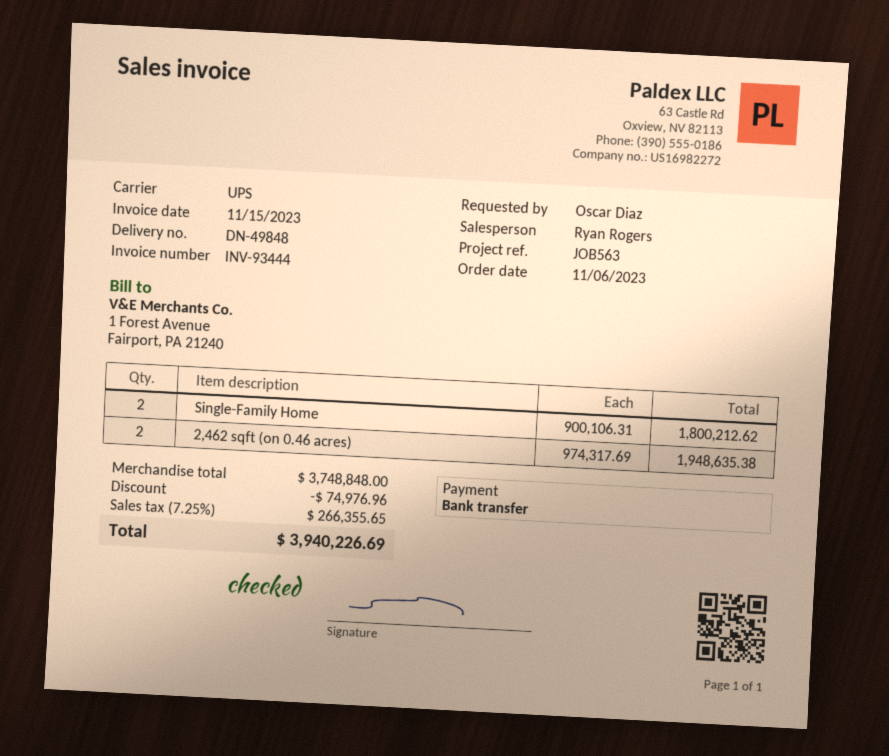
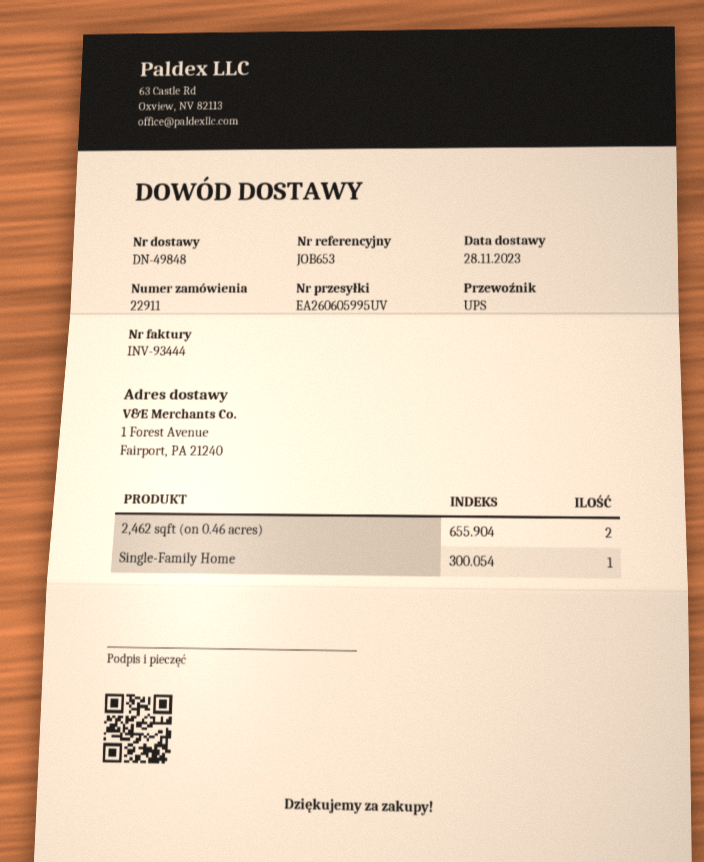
reference: JOB563 -> JOB653
Single-Family Home: 2 -> 1

